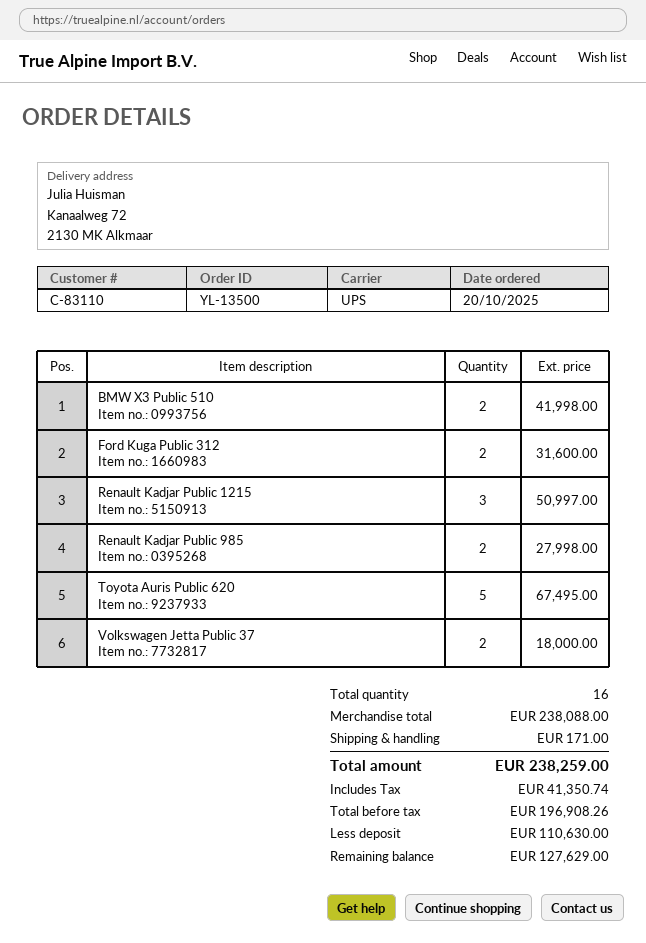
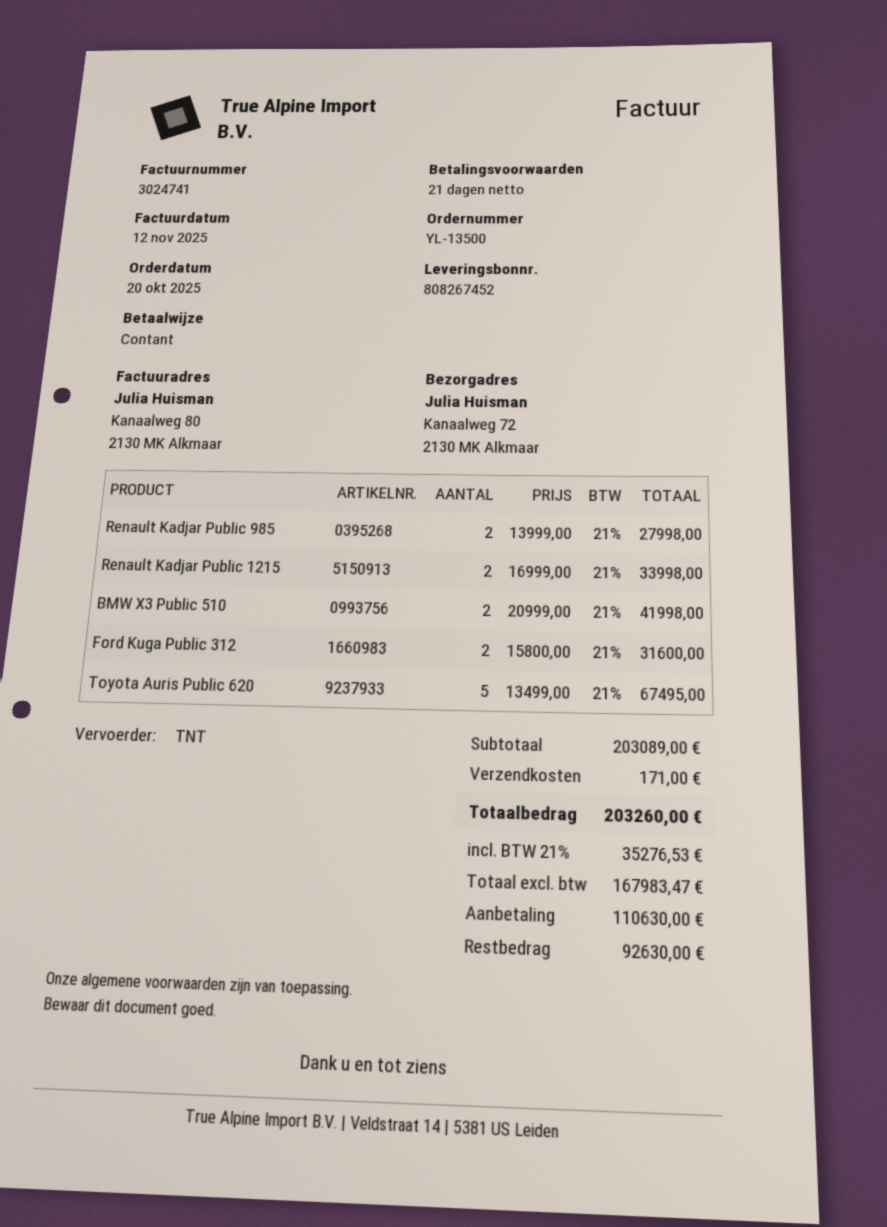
shipping method: UPS -> TNT
Renault Kadjar Public 1215: 3 for 50997.00 -> 2 for 33998.00
Volkswagen Jetta Public 37: 2 for 18000.00 -> none
subtotal: 238088.00 -> 203089.00
net: 196908.26 -> 167983.47
tax: 41350.74 -> 35276.53
total: 238259.00 -> 203260.00
balance: 127629.00 -> 92630.00

